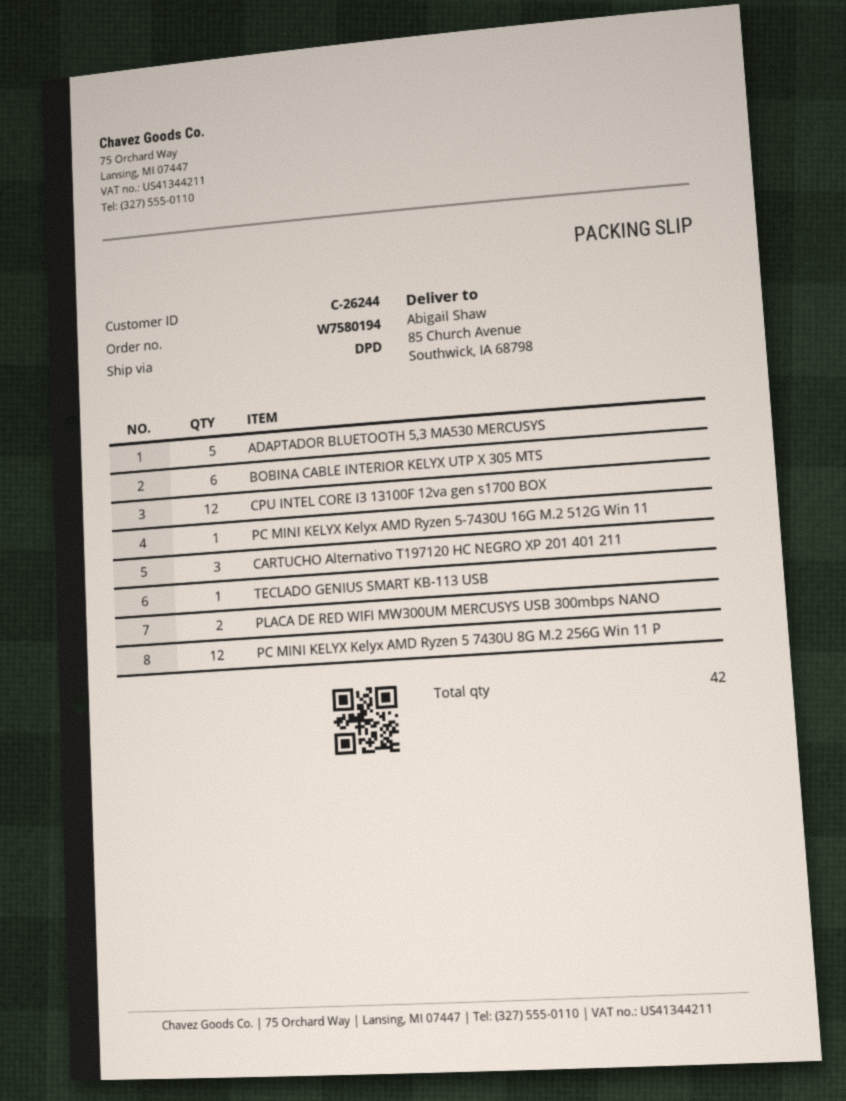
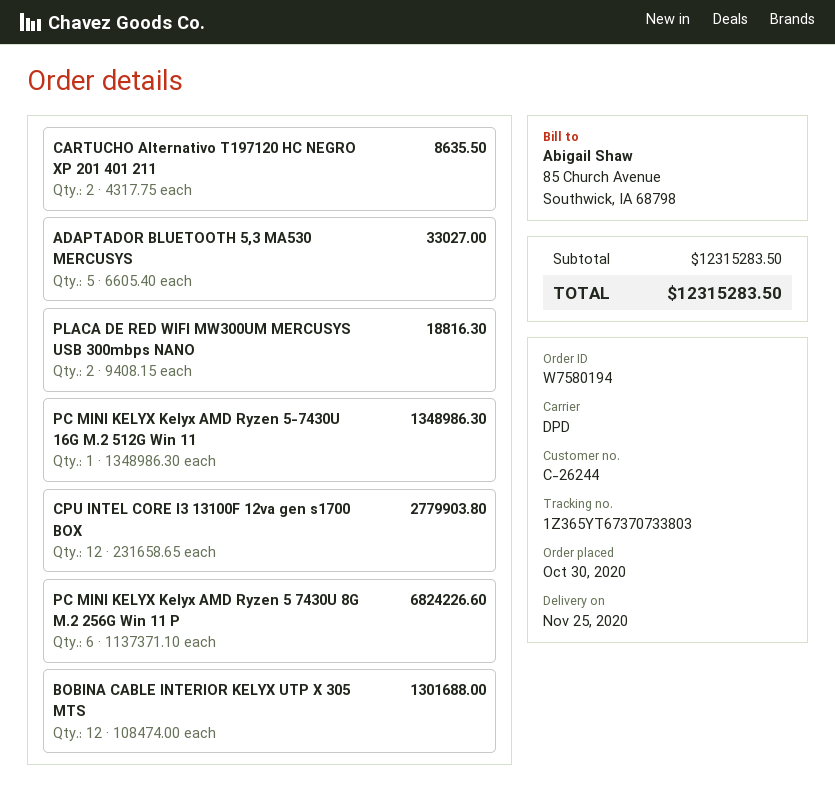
BOBINA CABLE INTERIOR KELYX UTP X 305 MTS: 6 -> 12
CARTUCHO Alternativo T197120 HC NEGRO XP 201 401 211: 3 -> 2
TECLADO GENIUS SMART KB-113 USB: 1 -> none
PC MINI KELYX Kelyx AMD Ryzen 5 7430U 8G M.2 256G Win 11 P: 12 -> 6

